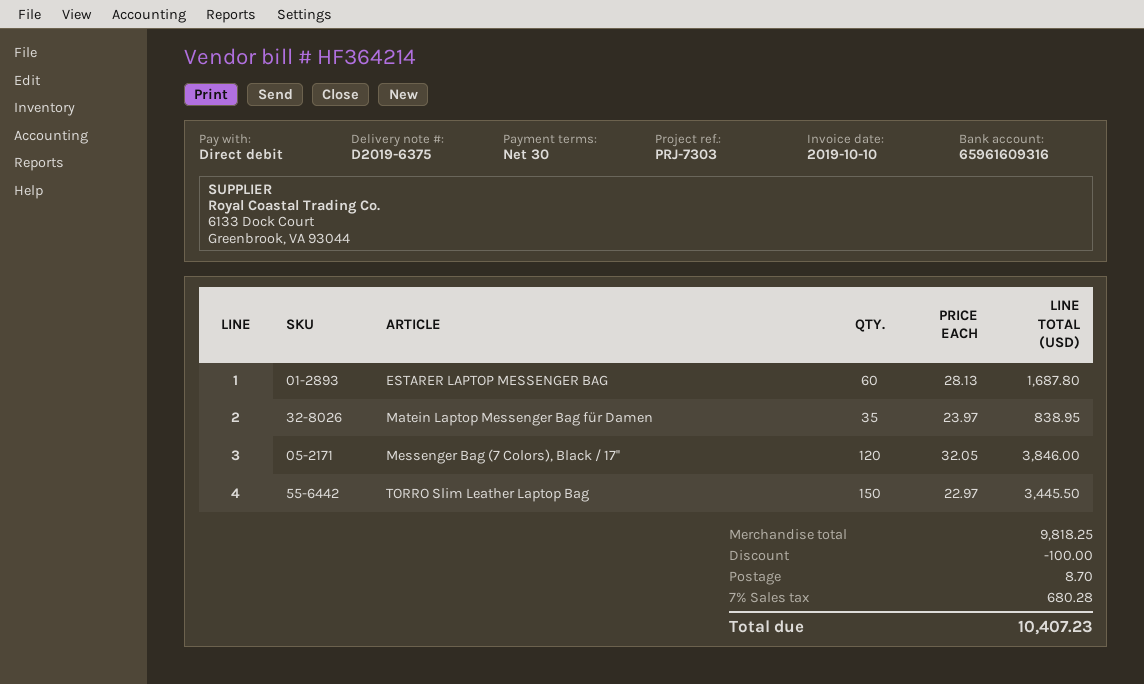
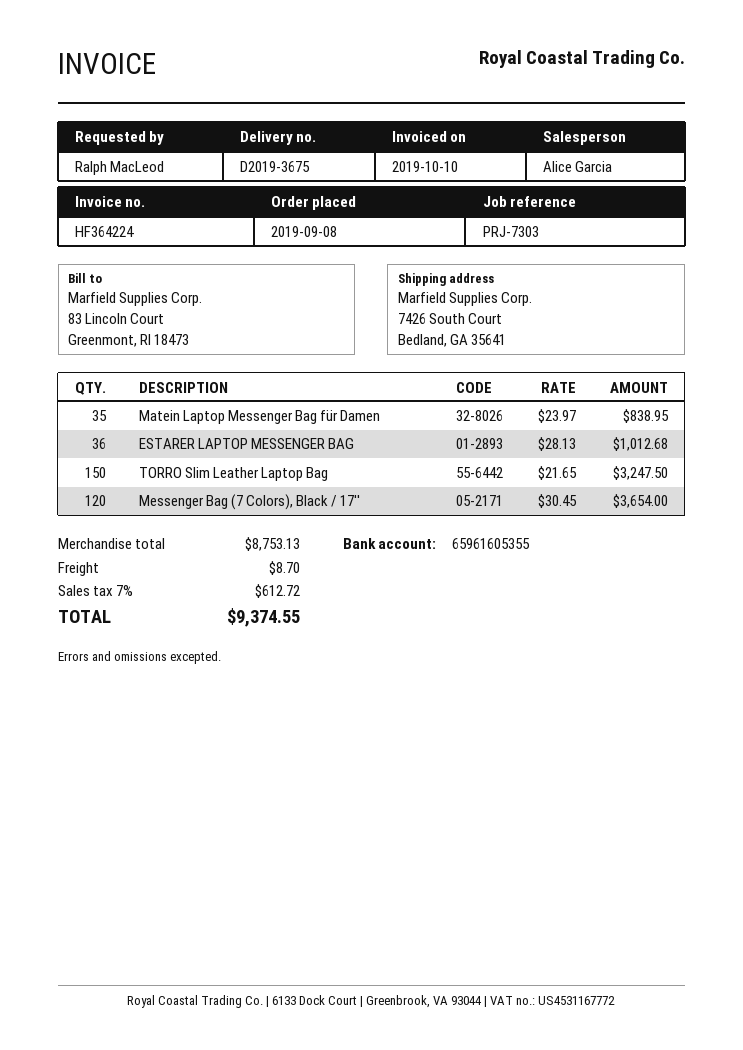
delivery note number: D2019-6375 -> D2019-3675
invoice number: HF364214 -> HF364224
bank account: 65961609316 -> 65961605355
ESTARER LAPTOP MESSENGER BAG: 60 x 28.13 = 1687.80 -> 36 x 28.13 = 1012.68
Messenger Bag (7 Colors), Black / 17'': 120 x 32.05 = 3846.00 -> 120 x 30.45 = 3654.00
TORRO Slim Leather Laptop Bag: 150 x 22.97 = 3445.50 -> 150 x 21.65 = 3247.50
subtotal: 9818.25 -> 8753.13
discount: 100.00 -> none
tax: 7% = 680.28 -> 7% = 612.72
total: 10407.23 -> 9374.55

